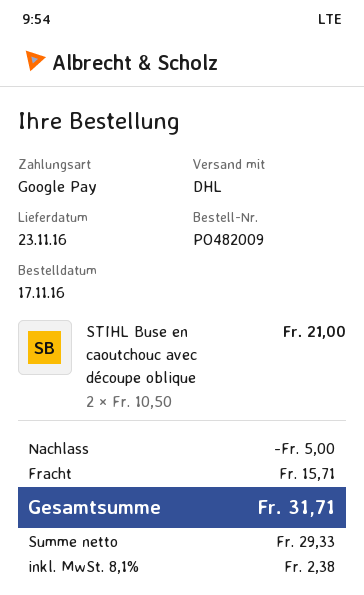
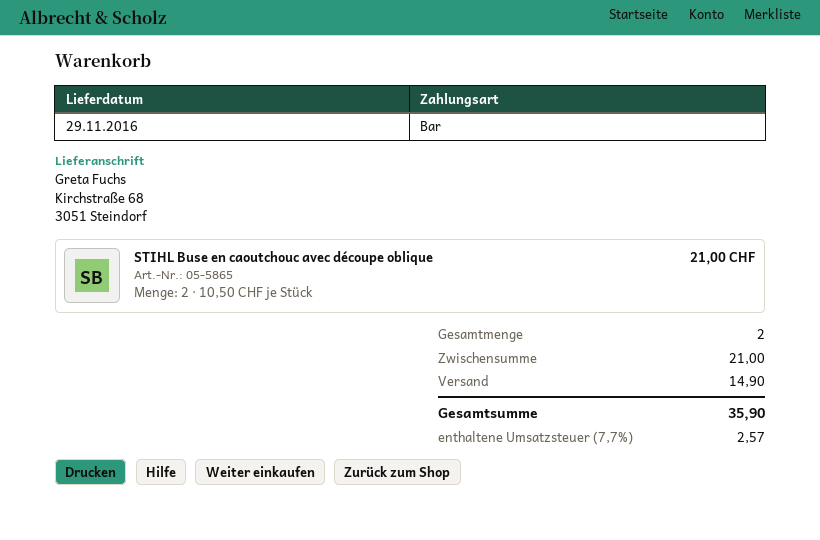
delivery date: 2016-11-23 -> 2016-11-29
payment method: Google Pay -> cash
discount: 5.00 -> none
shipping: 15.71 -> 14.90
tax: 8.1% = 2.38 -> 7.7% = 2.57
total: 31.71 -> 35.90

